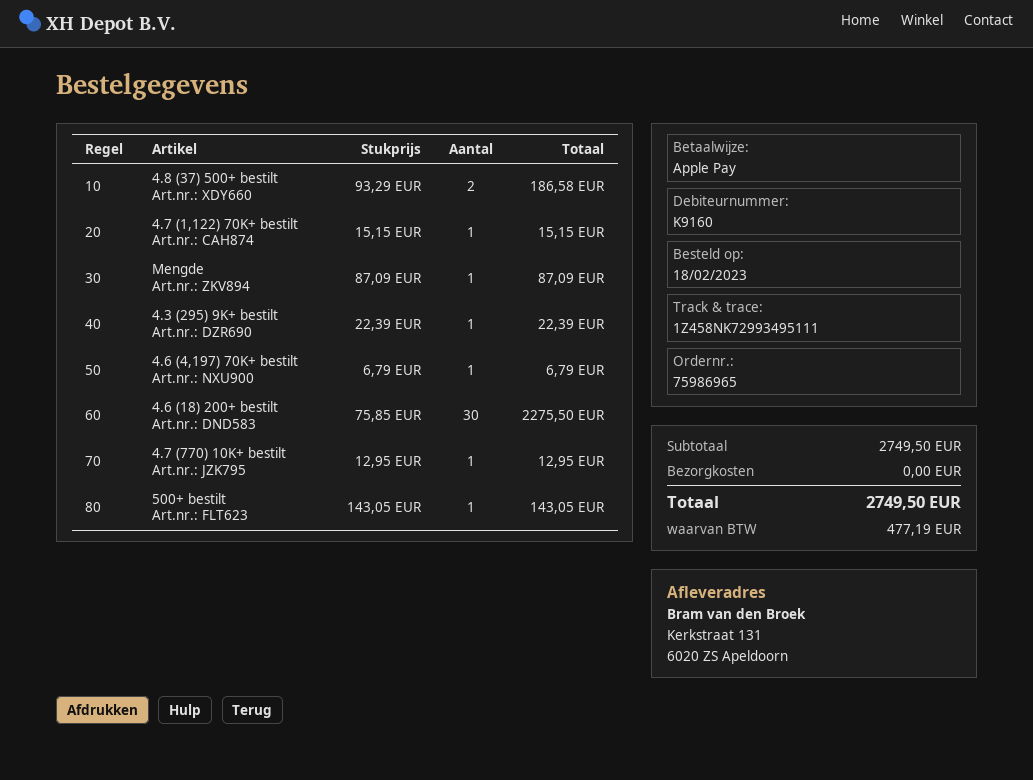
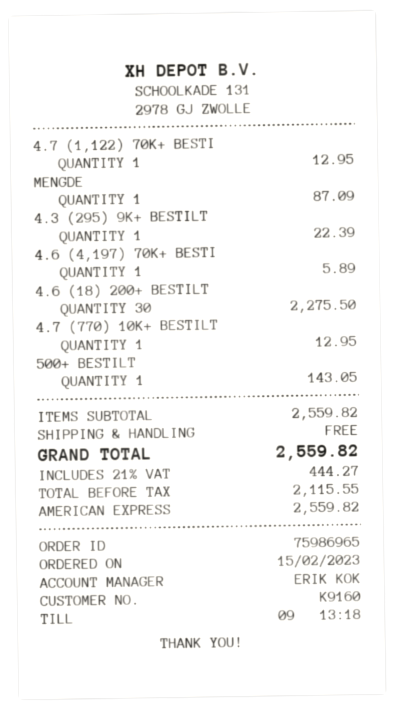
order date: 2023-02-18 -> 2023-02-15
payment method: Apple Pay -> American Express
4.8 (37) 500+ bestilt: 2 for 186.58 -> none
4.7 (1,122) 70K+ bestilt: 1 for 15.15 -> 1 for 12.95
4.6 (4,197) 70K+ bestilt: 1 for 6.79 -> 1 for 5.89
subtotal: 2749.50 -> 2559.82
tax: 477.19 -> 444.27
total: 2749.50 -> 2559.82

